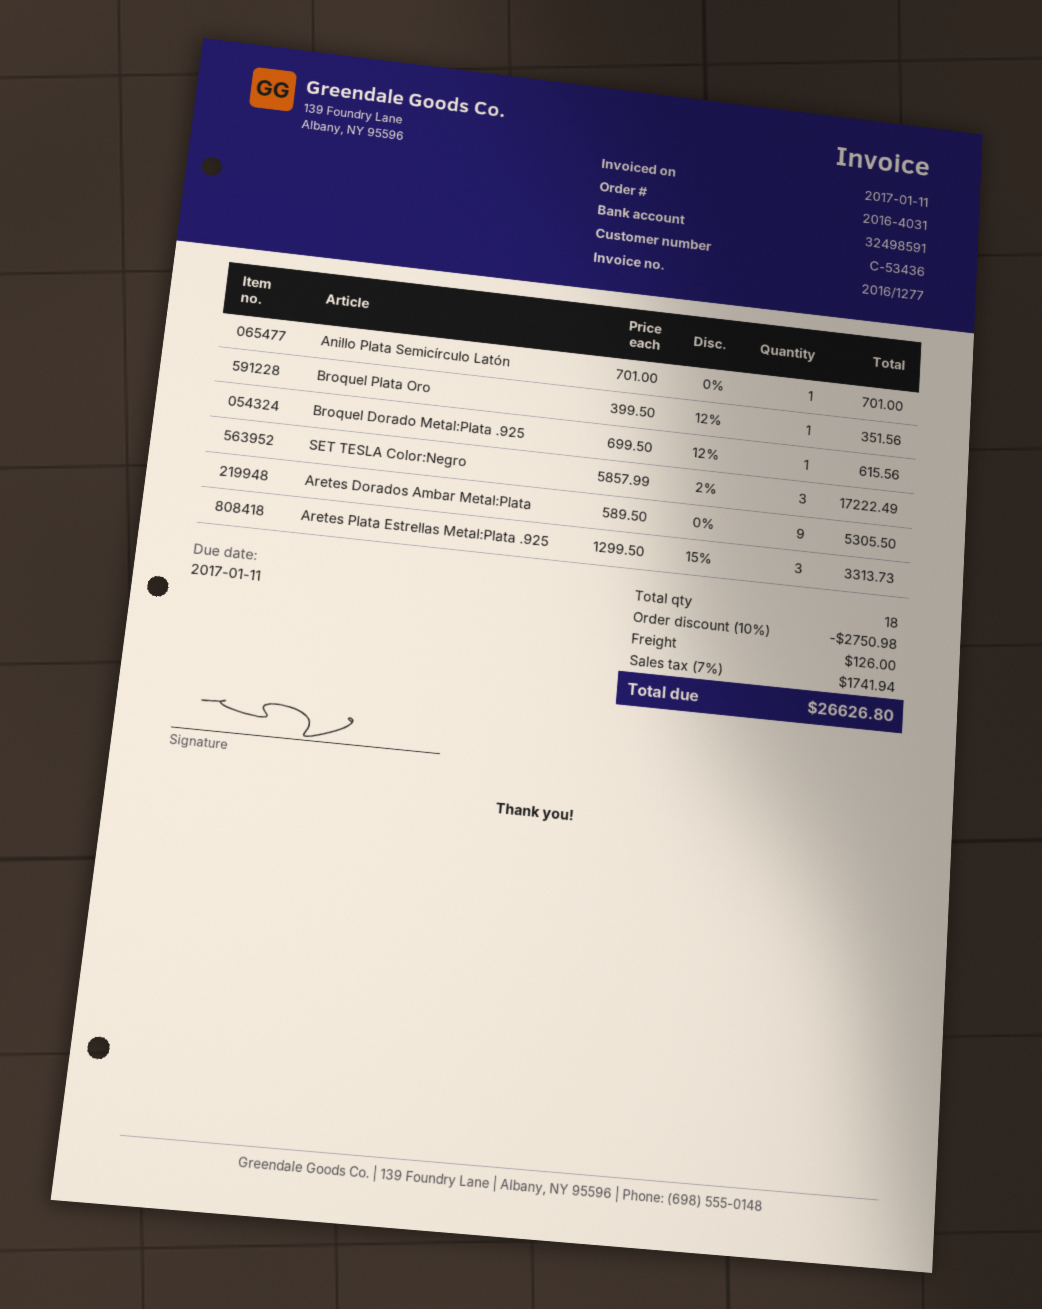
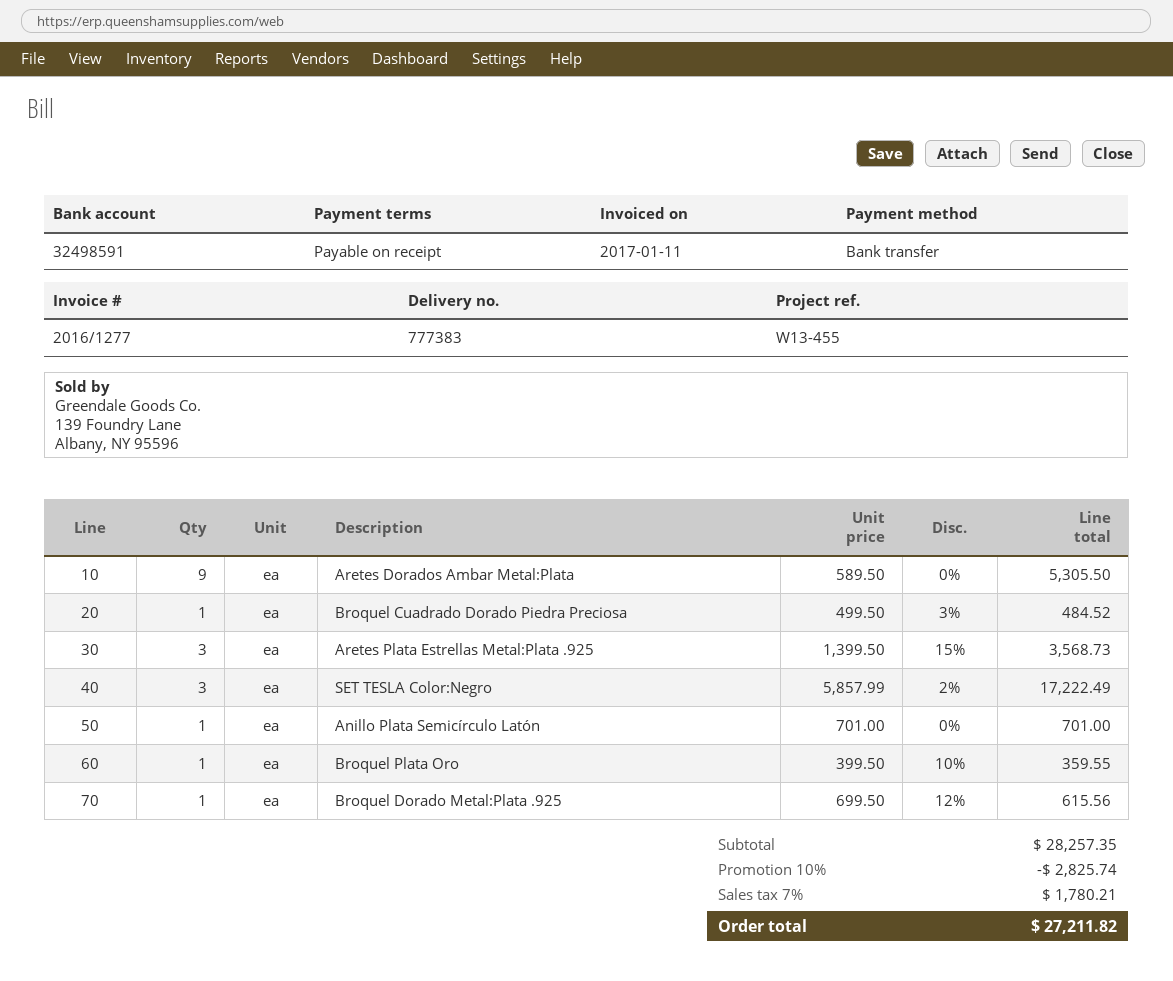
Broquel Plata Oro: 1 x 399.50 - 12% = 351.56 -> 1 x 399.50 - 10% = 359.55
Aretes Plata Estrellas Metal:Plata .925: 3 x 1299.50 - 15% = 3313.73 -> 3 x 1399.50 - 15% = 3568.73
Broquel Cuadrado Dorado Piedra Preciosa: none -> 1 x 499.50 - 3% = 484.52
discount: 10% = 2750.98 -> 10% = 2825.74
shipping: 126.00 -> none
tax: 7% = 1741.94 -> 7% = 1780.21
total: 26626.80 -> 27211.82

